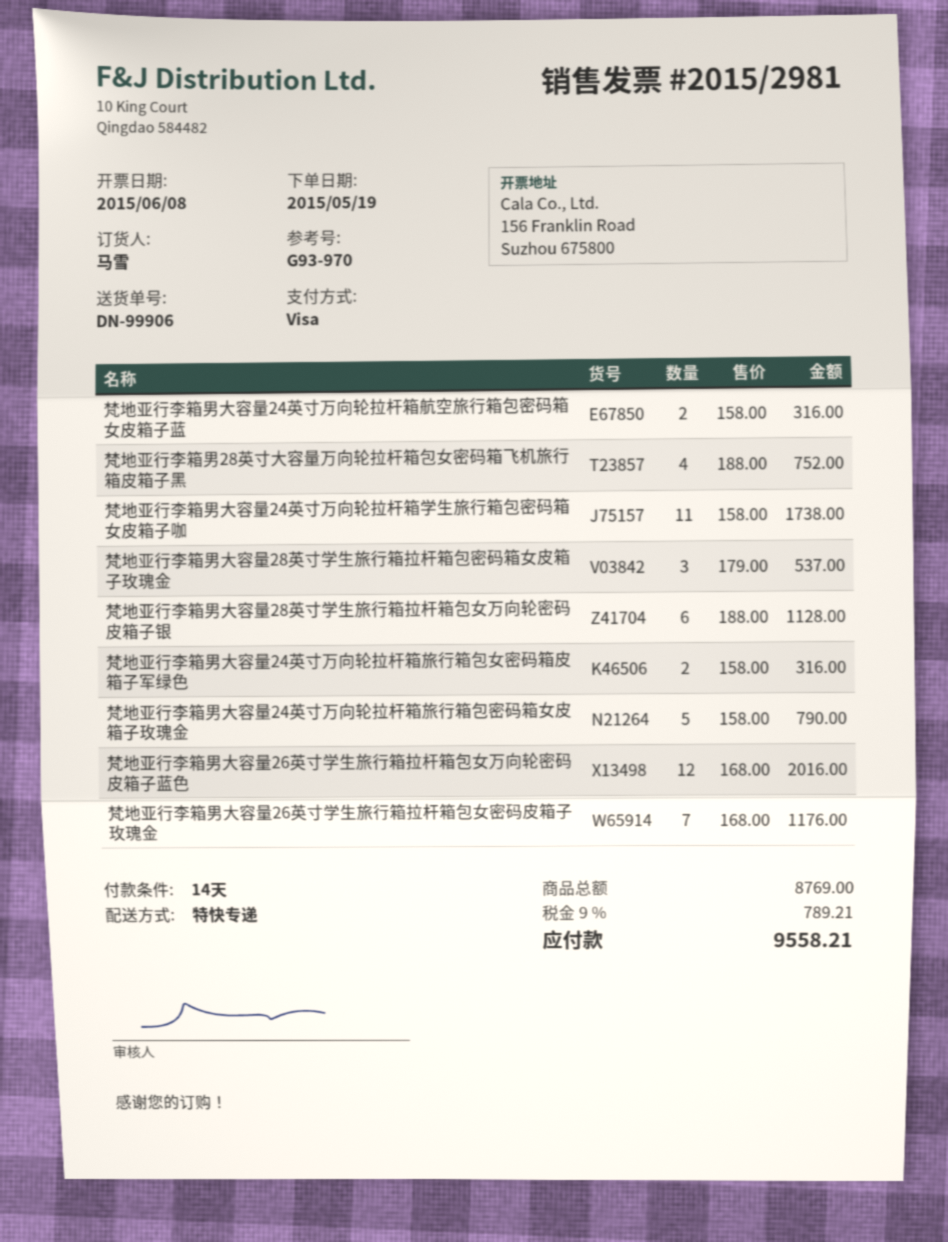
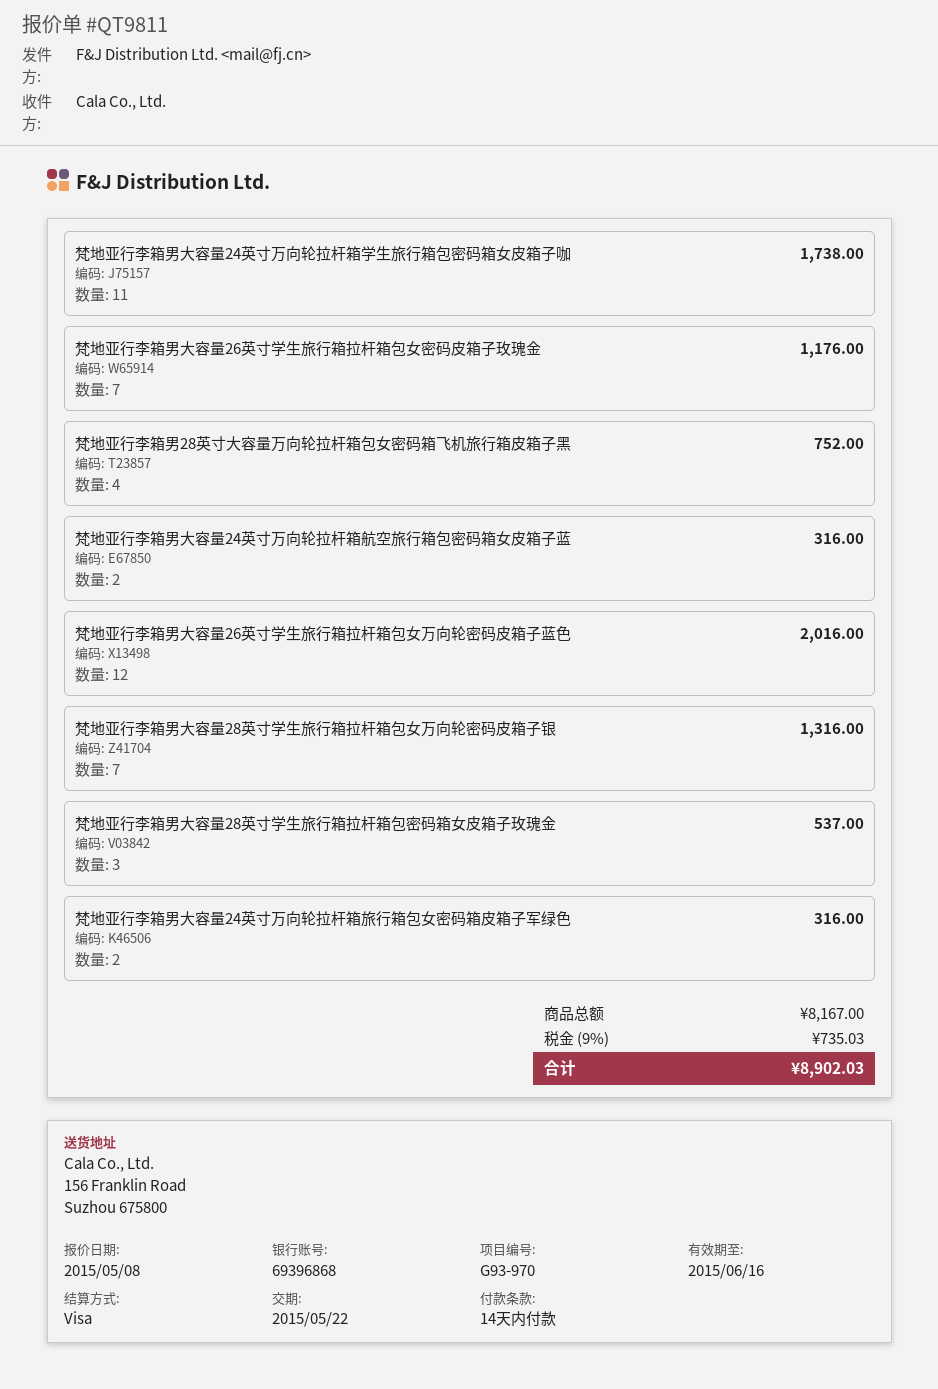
梵地亚行李箱男大容量28英寸学生旅行箱拉杆箱包女万向轮密码皮箱子银: 6 for 1128.00 -> 7 for 1316.00
梵地亚行李箱男大容量24英寸万向轮拉杆箱旅行箱包密码箱女皮箱子玫瑰金: 5 for 790.00 -> none
subtotal: 8769.00 -> 8167.00
tax: 9% = 789.21 -> 9% = 735.03
total: 9558.21 -> 8902.03

